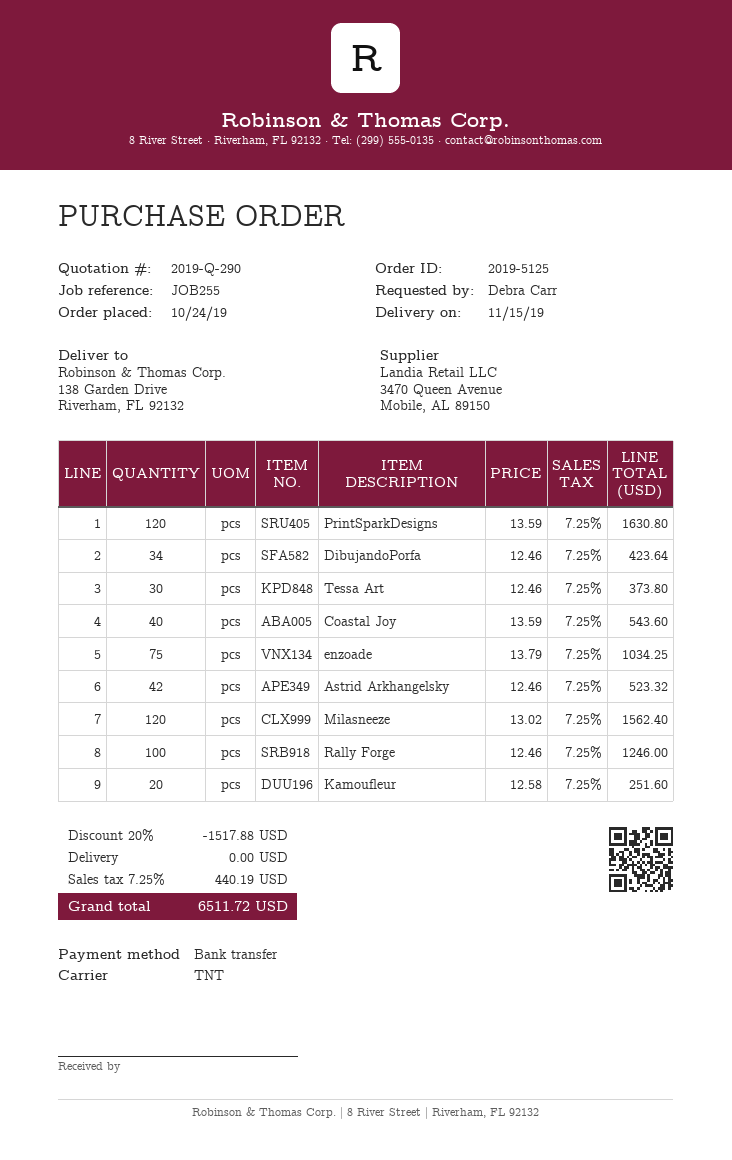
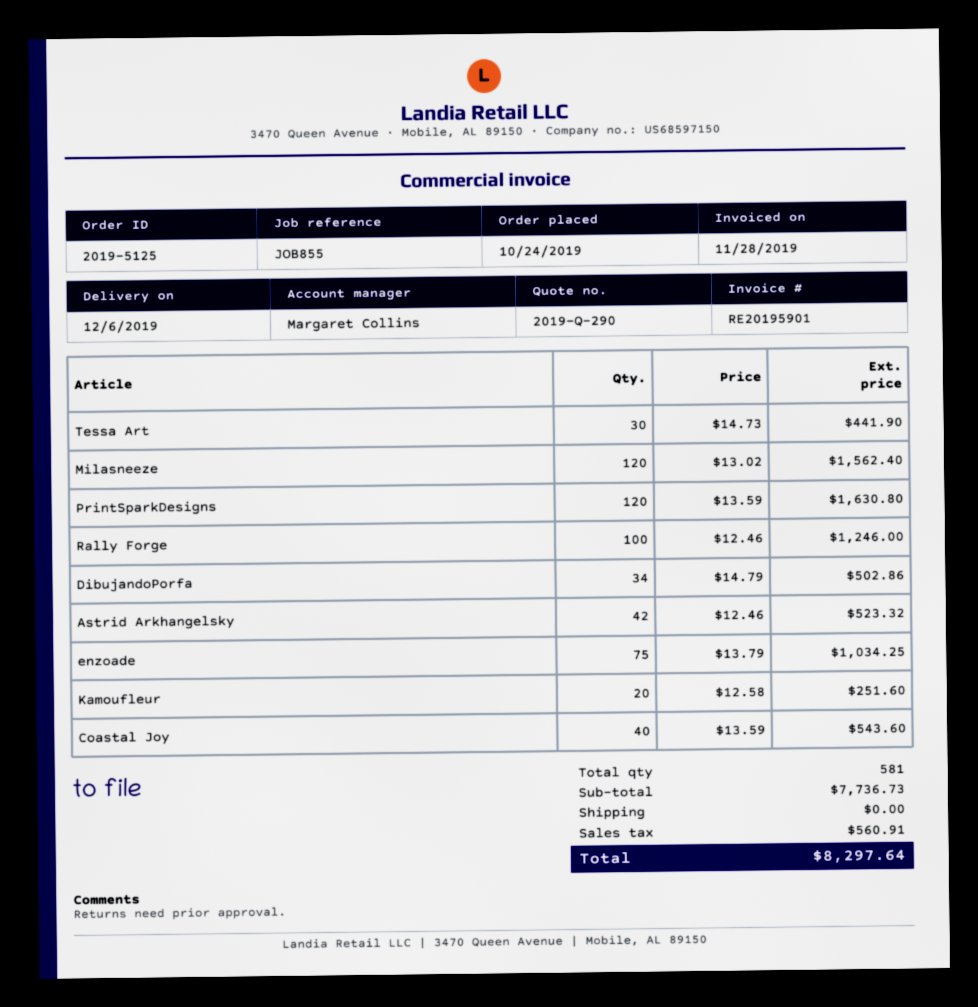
delivery date: 2019-11-15 -> 2019-12-06
reference: JOB255 -> JOB855
DibujandoPorfa: 34 x 12.46 = 423.64 -> 34 x 14.79 = 502.86
Tessa Art: 30 x 12.46 = 373.80 -> 30 x 14.73 = 441.90
discount: 20% = 1517.88 -> none
tax: 440.19 -> 560.91
total: 6511.72 -> 8297.64

